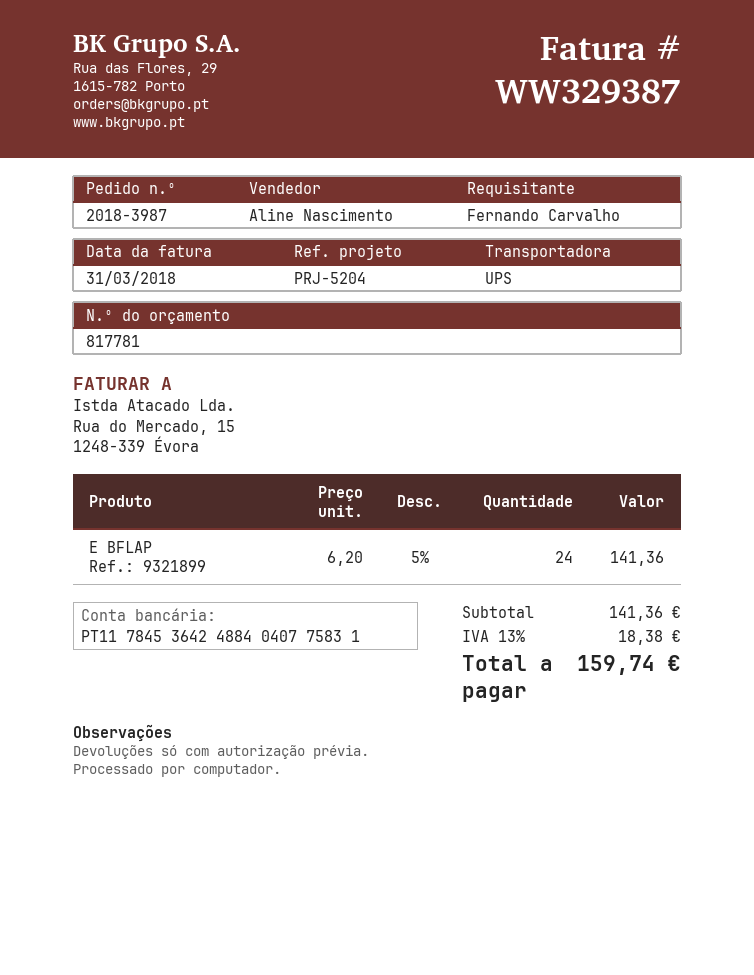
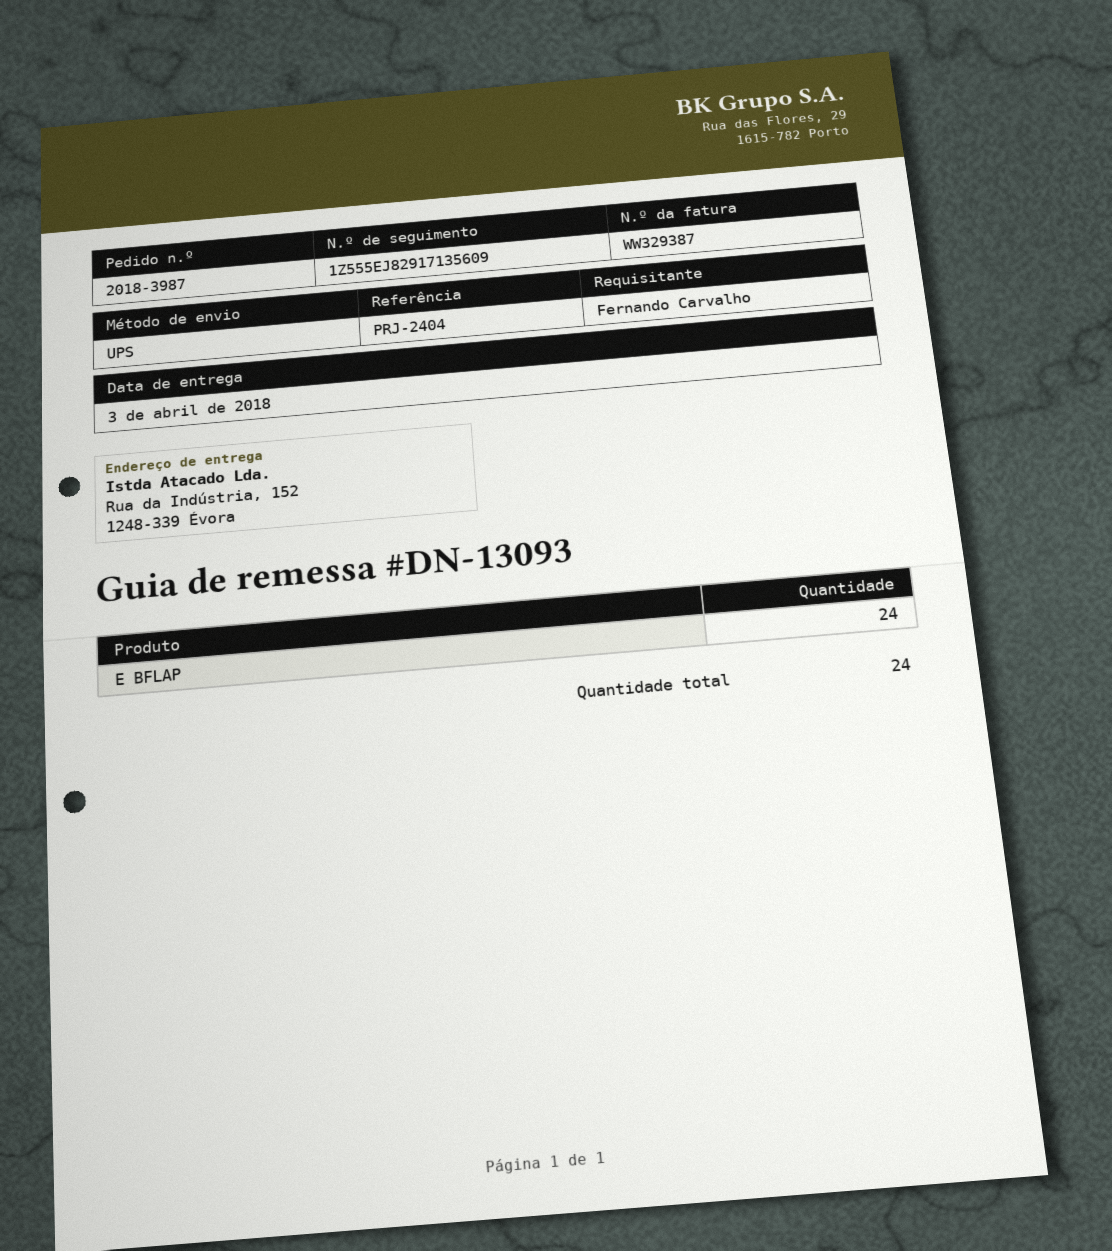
reference: PRJ-5204 -> PRJ-2404

